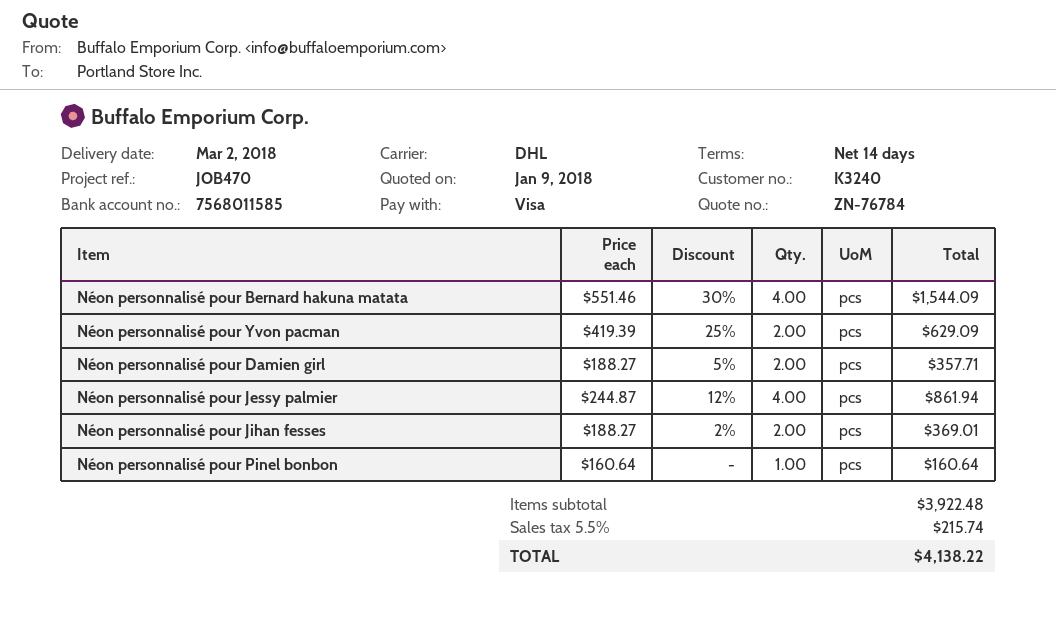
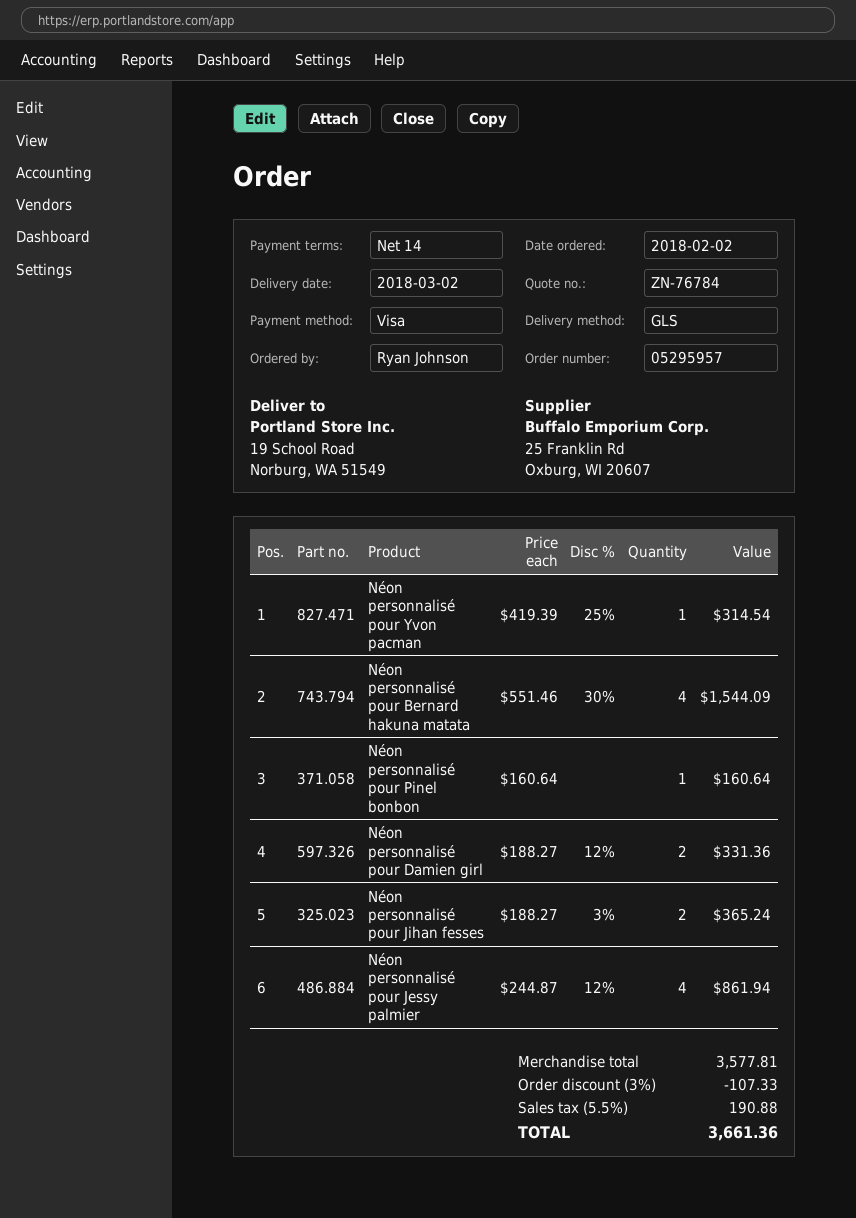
shipping method: DHL -> GLS
Néon personnalisé pour Yvon pacman: 2 x 419.39 - 25% = 629.09 -> 1 x 419.39 - 25% = 314.54
Néon personnalisé pour Damien girl: 2 x 188.27 - 5% = 357.71 -> 2 x 188.27 - 12% = 331.36
Néon personnalisé pour Jihan fesses: 2 x 188.27 - 2% = 369.01 -> 2 x 188.27 - 3% = 365.24
subtotal: 3922.48 -> 3577.81
discount: none -> 3% = 107.33
tax: 5.5% = 215.74 -> 5.5% = 190.88
total: 4138.22 -> 3661.36

